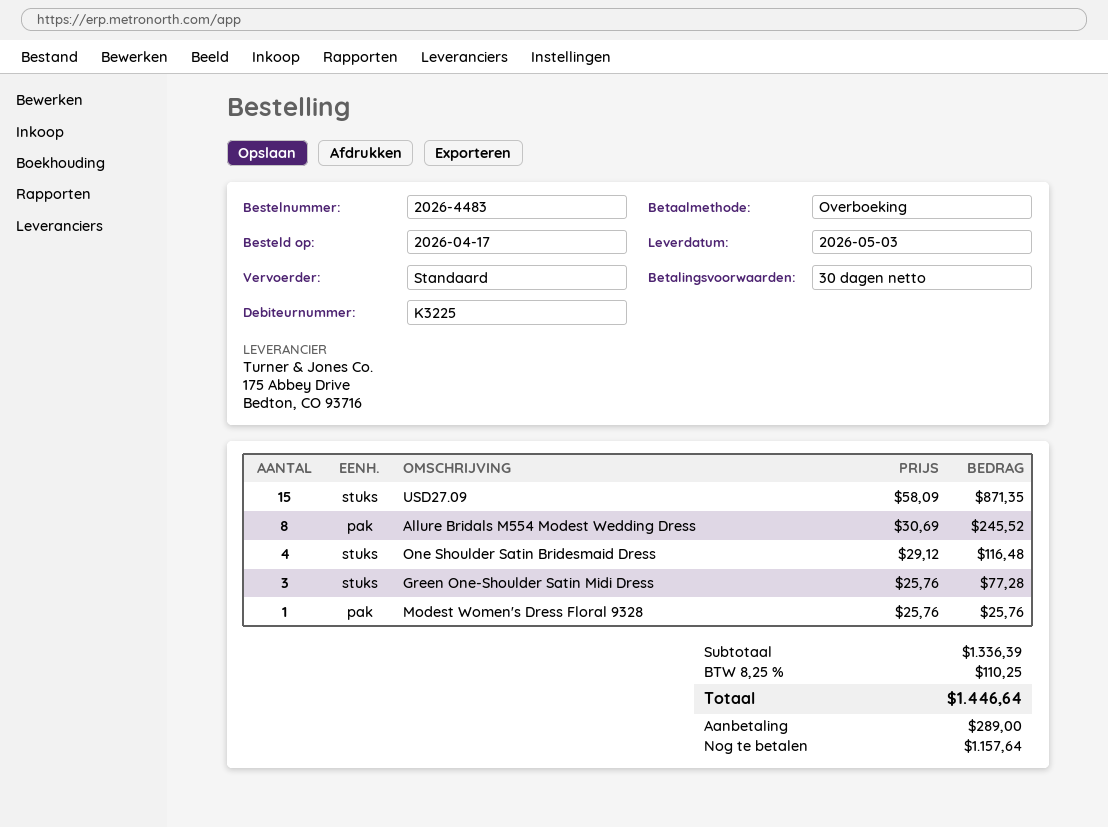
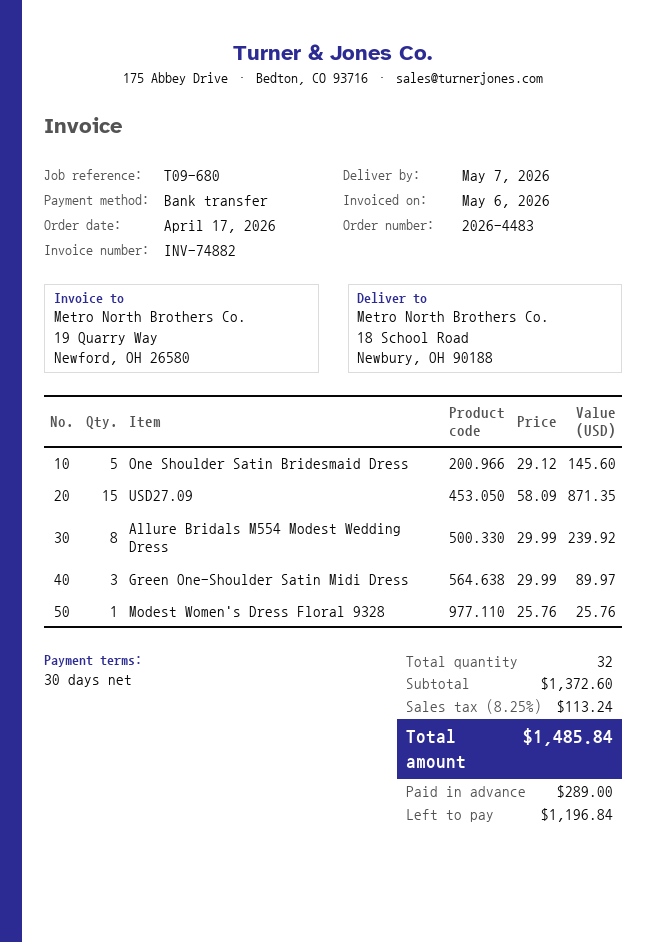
delivery date: 2026-05-03 -> 2026-05-07
Allure Bridals M554 Modest Wedding Dress: 8 x 30.69 = 245.52 -> 8 x 29.99 = 239.92
One Shoulder Satin Bridesmaid Dress: 4 x 29.12 = 116.48 -> 5 x 29.12 = 145.60
Green One-Shoulder Satin Midi Dress: 3 x 25.76 = 77.28 -> 3 x 29.99 = 89.97
subtotal: 1336.39 -> 1372.60
tax: 8.25% = 110.25 -> 8.25% = 113.24
total: 1446.64 -> 1485.84
balance: 1157.64 -> 1196.84

